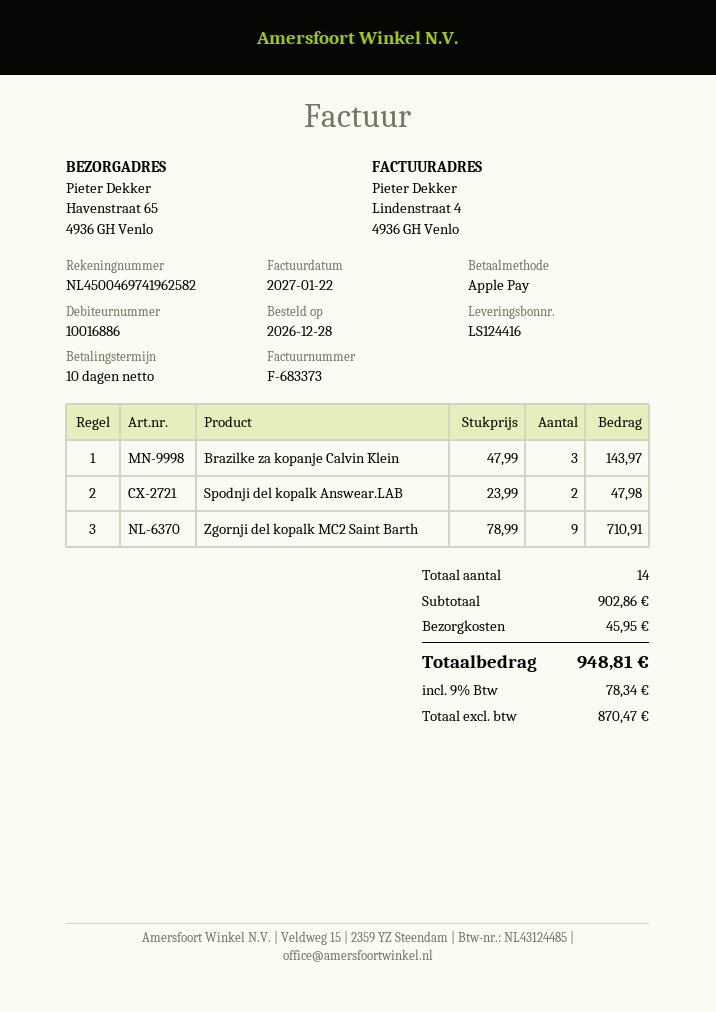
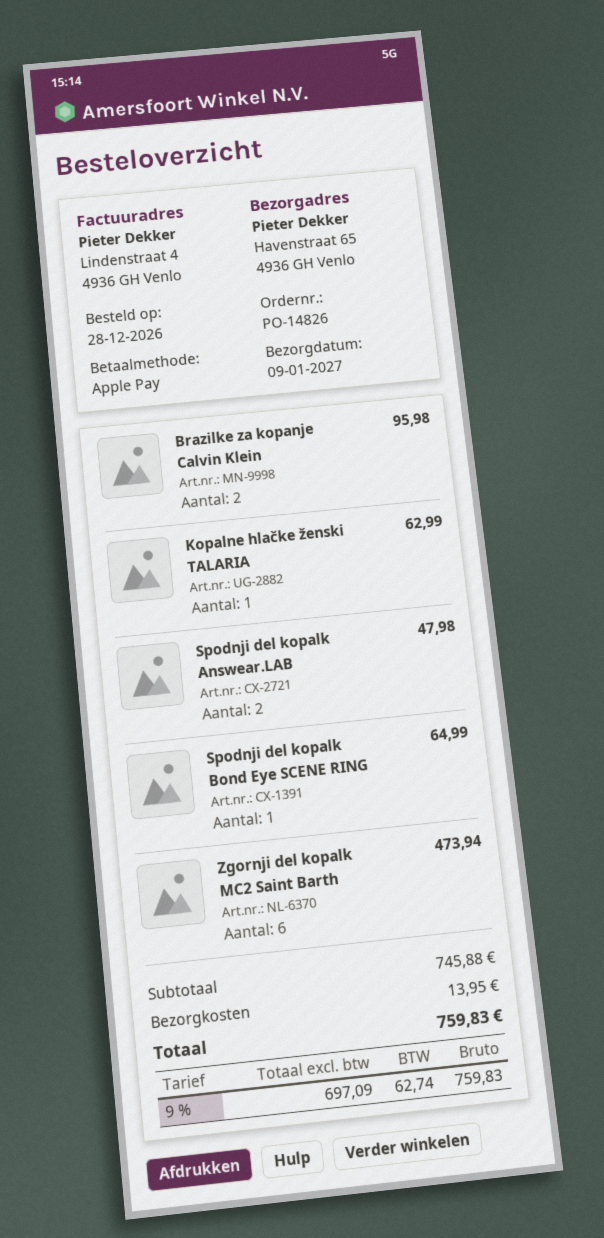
Brazilke za kopanje Calvin Klein: 3 for 143.97 -> 2 for 95.98
Zgornji del kopalk MC2 Saint Barth: 9 for 710.91 -> 6 for 473.94
Kopalne hlačke ženski TALARIA: none -> 1 for 62.99
Spodnji del kopalk Bond Eye SCENE RING: none -> 1 for 64.99
subtotal: 902.86 -> 745.88
shipping: 45.95 -> 13.95
net: 870.47 -> 697.09
tax: 9% = 78.34 -> 9% = 62.74
total: 948.81 -> 759.83

